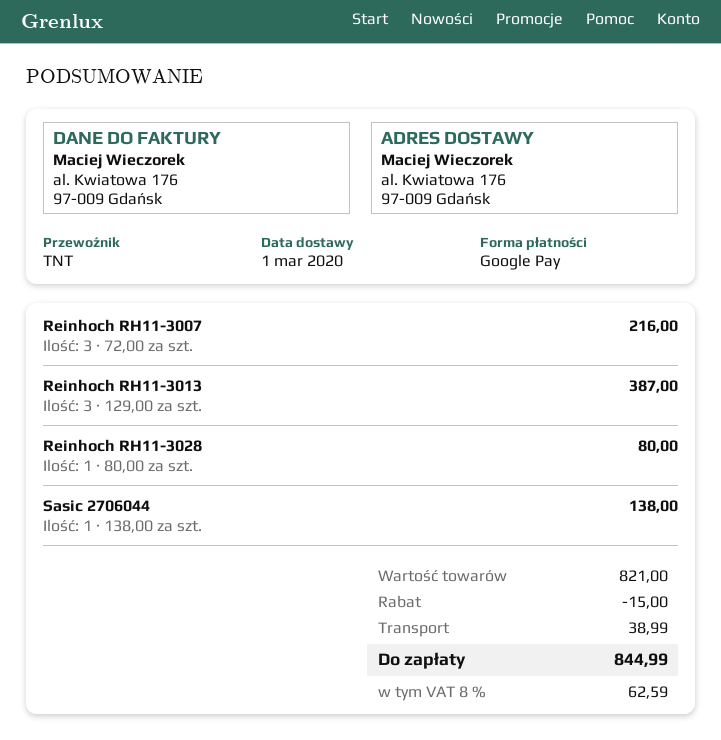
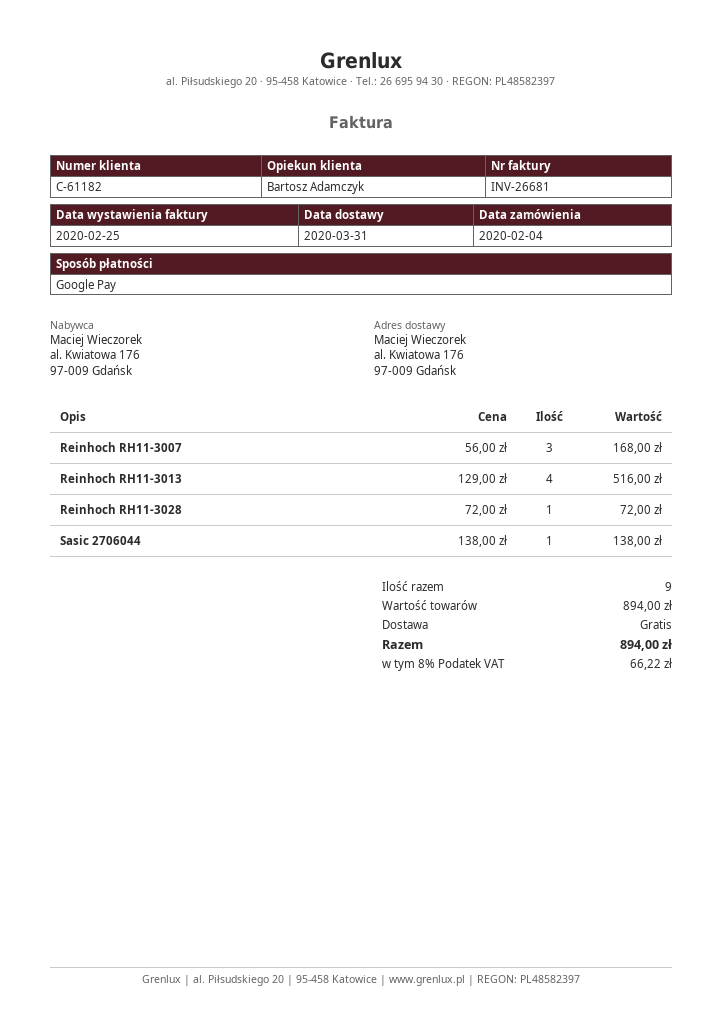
delivery date: 2020-03-01 -> 2020-03-31
Reinhoch RH11-3007: 3 x 72.00 = 216.00 -> 3 x 56.00 = 168.00
Reinhoch RH11-3013: 3 x 129.00 = 387.00 -> 4 x 129.00 = 516.00
Reinhoch RH11-3028: 1 x 80.00 = 80.00 -> 1 x 72.00 = 72.00
subtotal: 821.00 -> 894.00
discount: 15.00 -> none
shipping: 38.99 -> 0.00
tax: 8% = 62.59 -> 8% = 66.22
total: 844.99 -> 894.00

